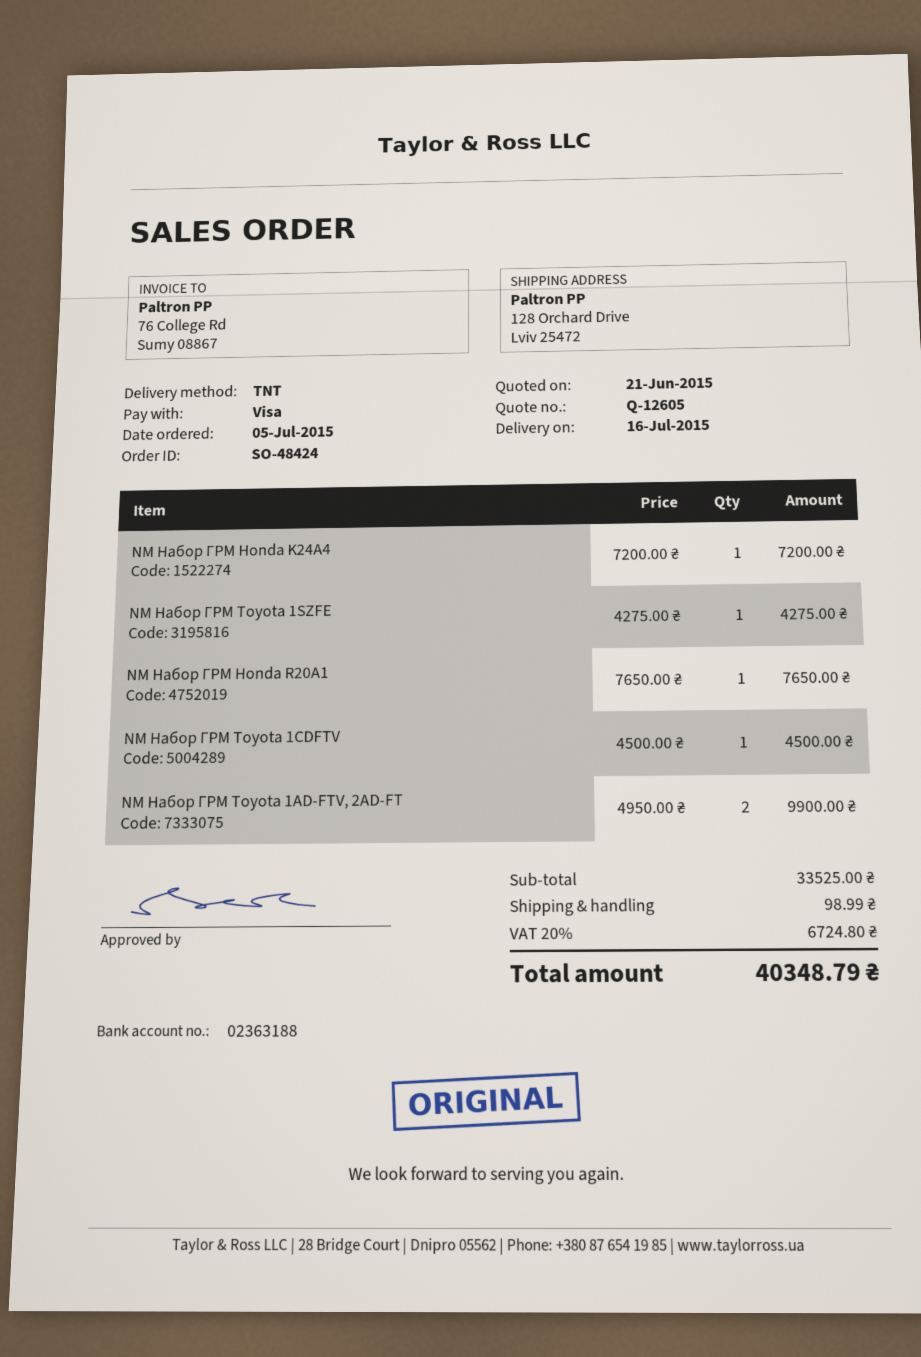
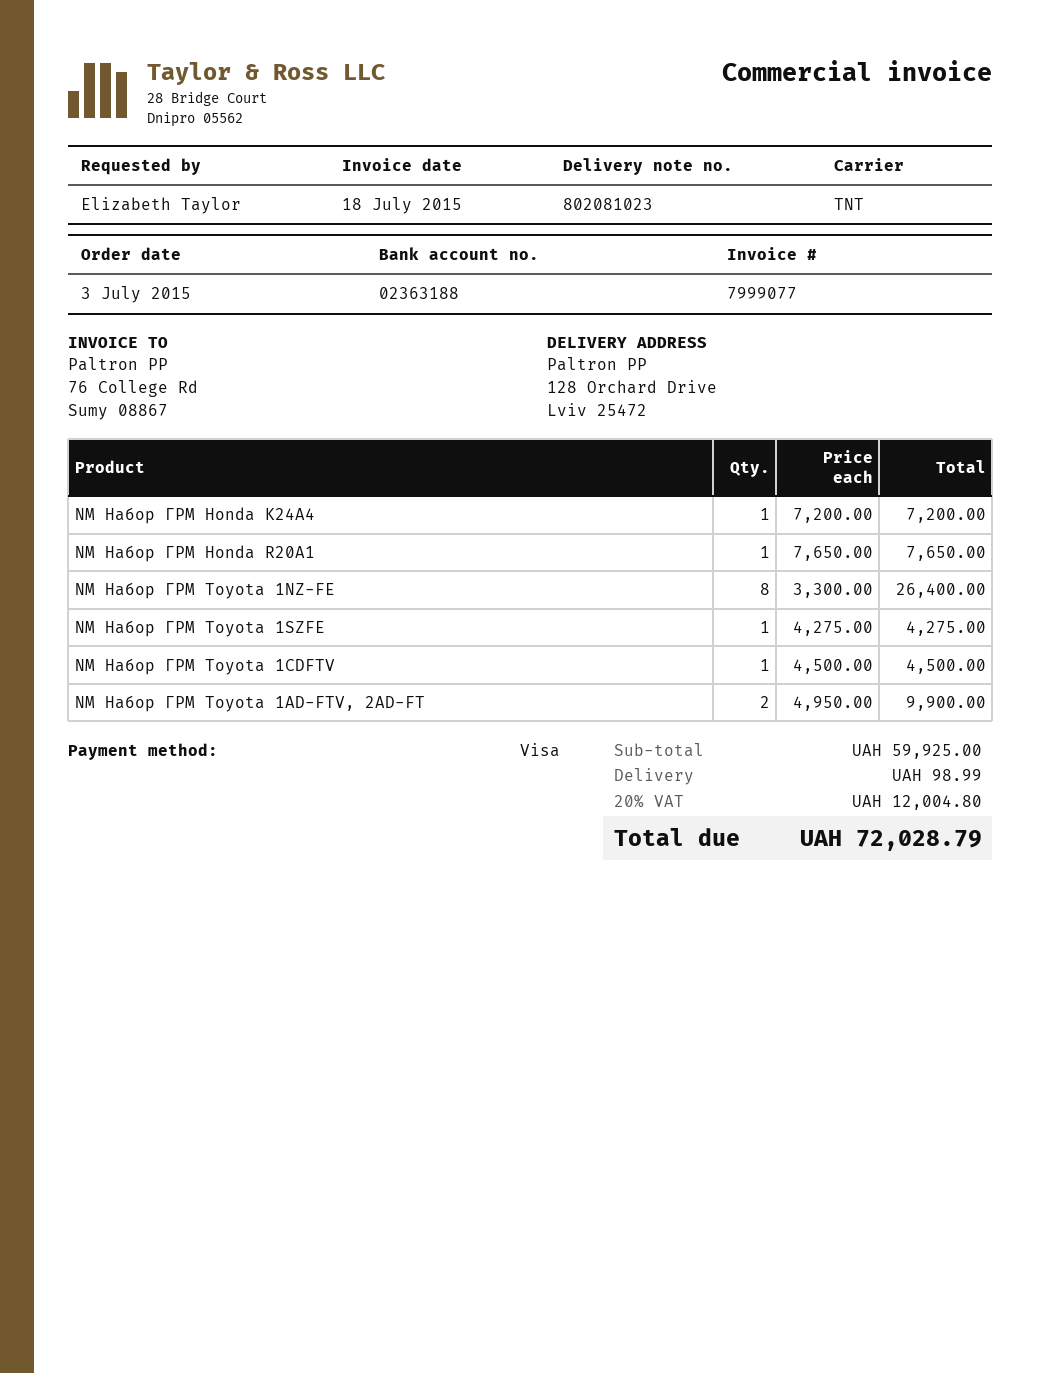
order date: 2015-07-05 -> 2015-07-03
NM Набор ГРМ Toyota 1NZ-FE: none -> 8 x 3300.00 = 26400.00
subtotal: 33525.00 -> 59925.00
tax: 20% = 6724.80 -> 20% = 12004.80
total: 40348.79 -> 72028.79

